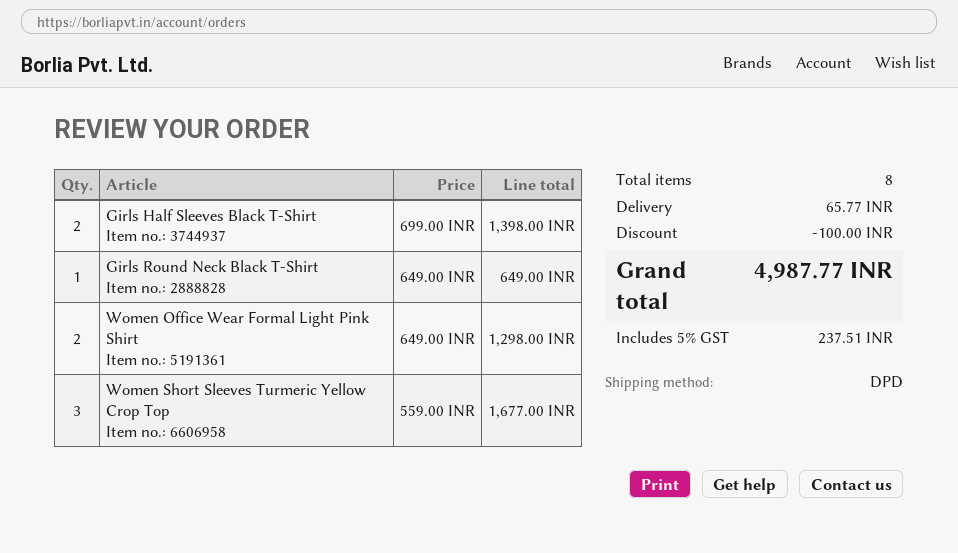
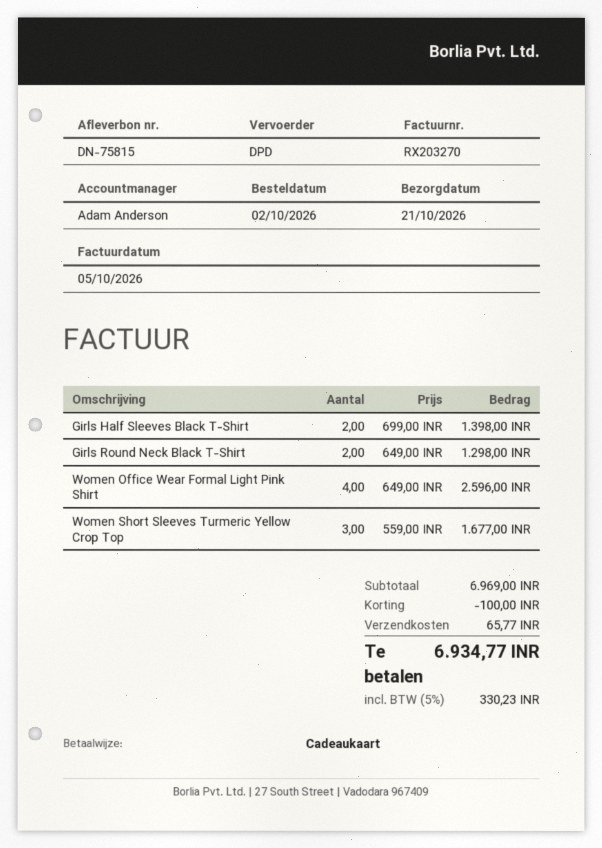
Girls Round Neck Black T-Shirt: 1 x 649.00 = 649.00 -> 2 x 649.00 = 1298.00
Women Office Wear Formal Light Pink Shirt: 2 x 649.00 = 1298.00 -> 4 x 649.00 = 2596.00
tax: 5% = 237.51 -> 5% = 330.23
total: 4987.77 -> 6934.77

